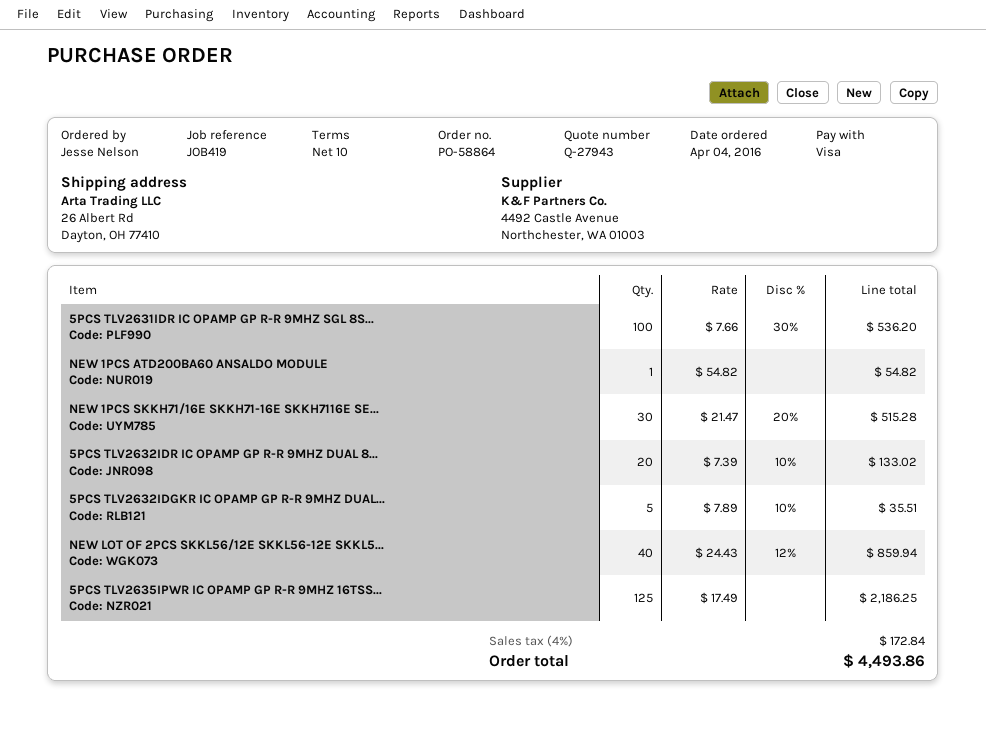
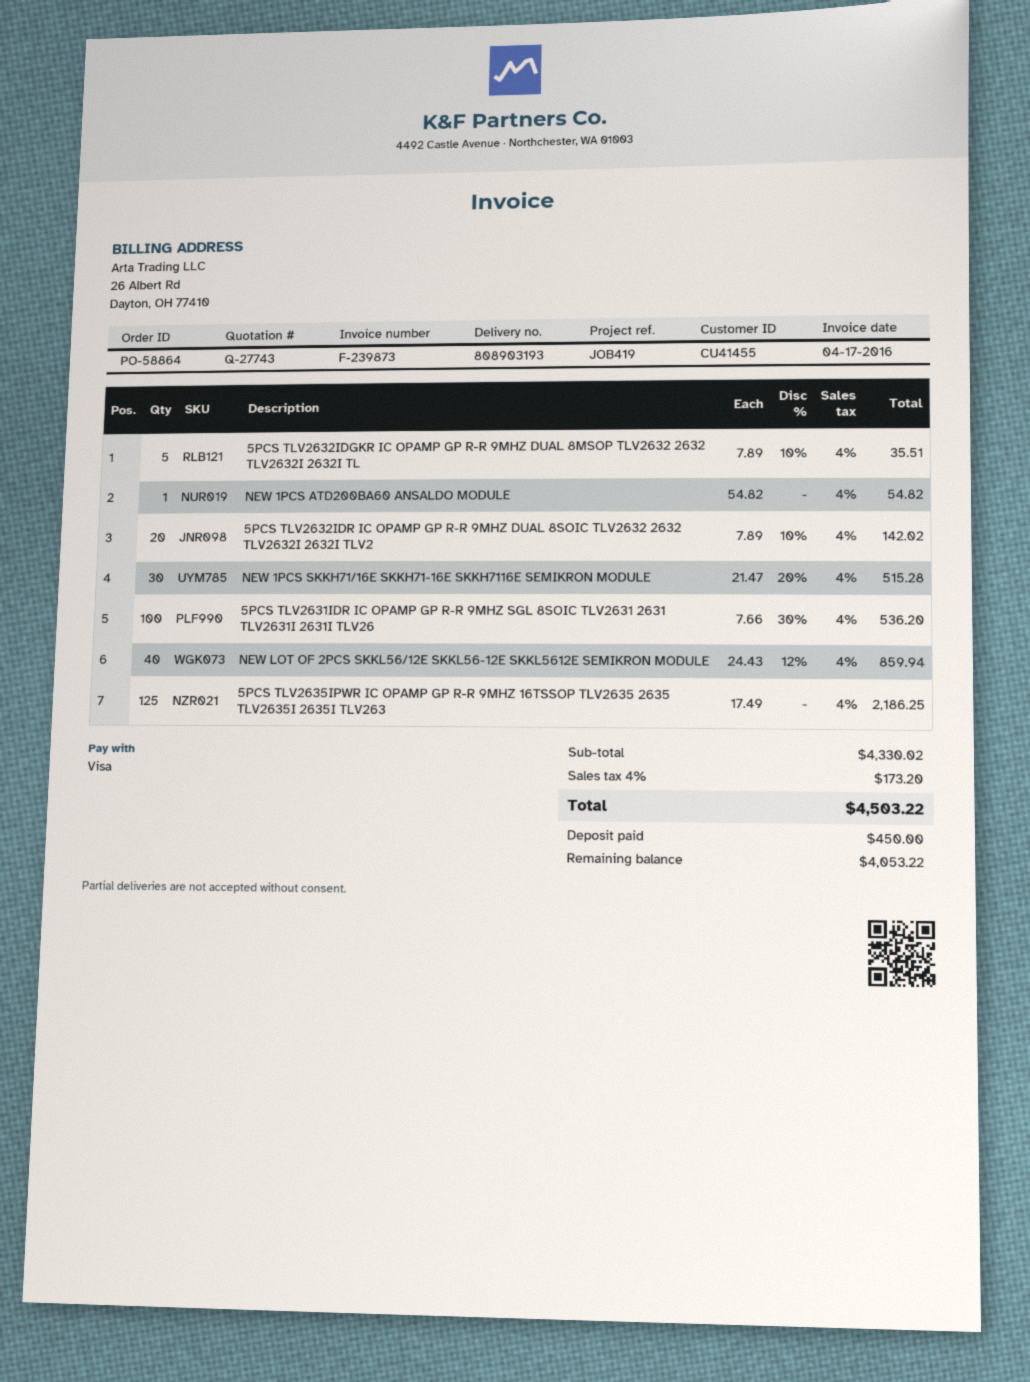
quote number: Q-27943 -> Q-27743
5PCS TLV2632IDR IC OPAMP GP R-R 9MHZ DUAL 8...: 20 x 7.39 - 10% = 133.02 -> 20 x 7.89 - 10% = 142.02
tax: 4% = 172.84 -> 4% = 173.20
total: 4493.86 -> 4503.22

